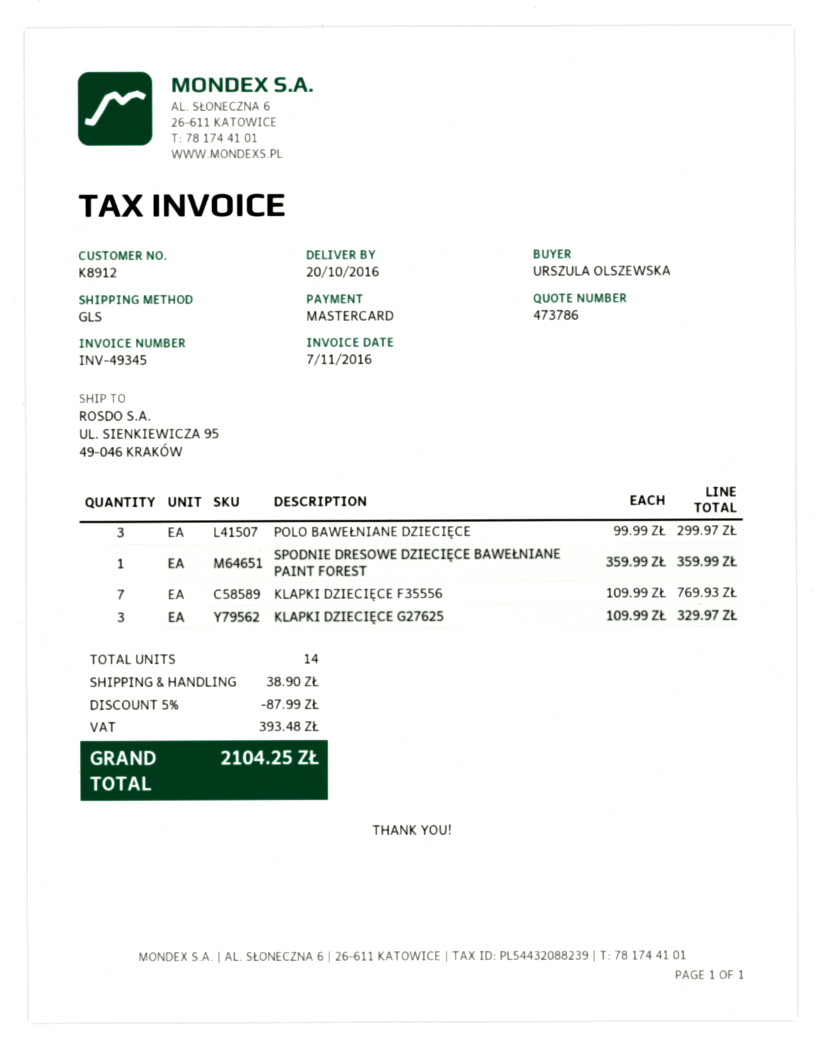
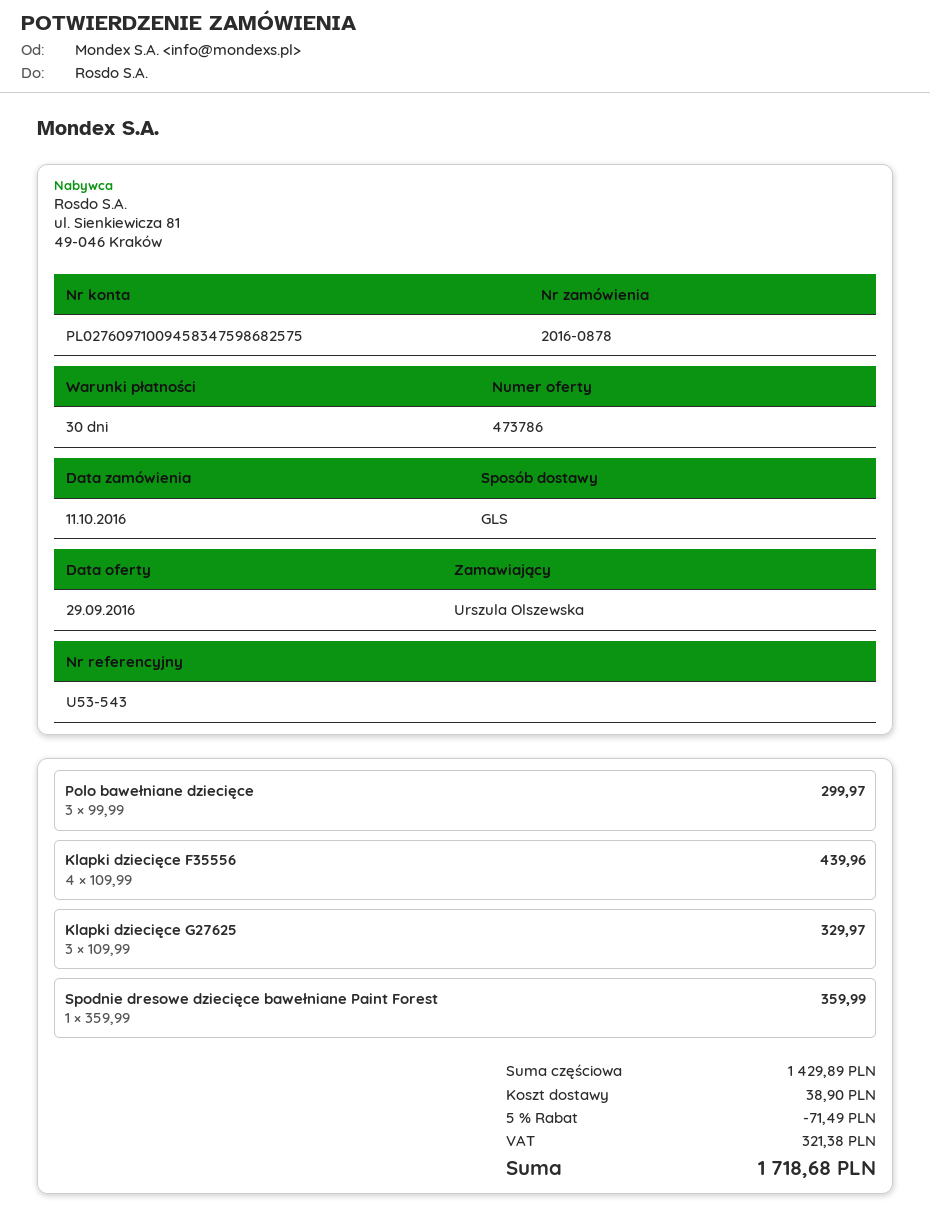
KLAPKI DZIECIĘCE F35556: 7 x 109.99 = 769.93 -> 4 x 109.99 = 439.96
discount: 5% = 87.99 -> 5% = 71.49
tax: 393.48 -> 321.38
total: 2104.25 -> 1718.68

